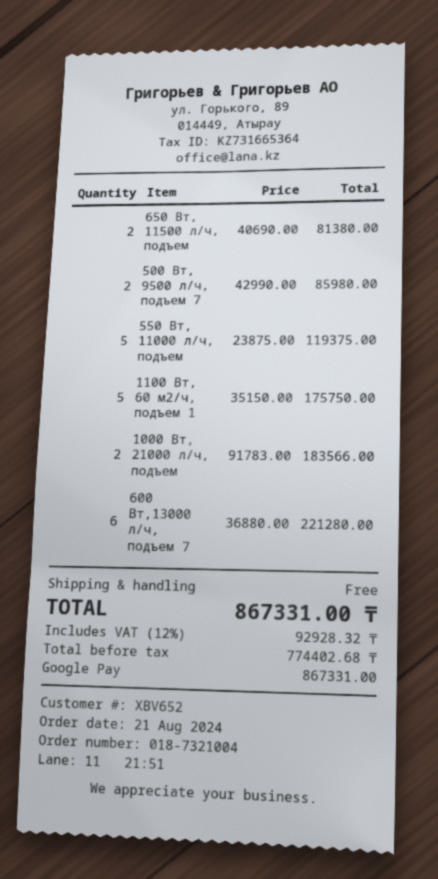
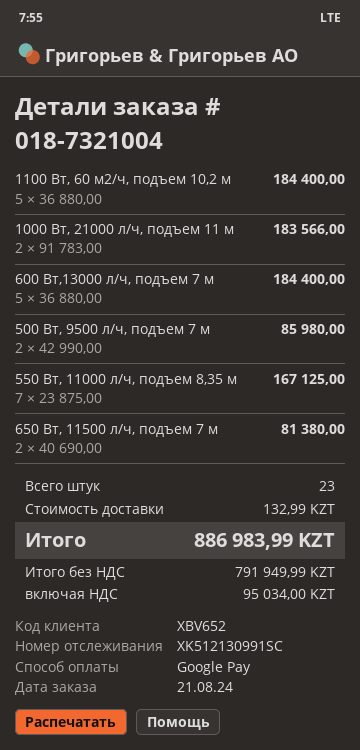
550 Вт, 11000 л/ч, подъем: 5 x 23875.00 = 119375.00 -> 7 x 23875.00 = 167125.00
1100 Вт, 60 м2/ч, подъем 1: 5 x 35150.00 = 175750.00 -> 5 x 36880.00 = 184400.00
600 Вт,13000 л/ч, подъем 7: 6 x 36880.00 = 221280.00 -> 5 x 36880.00 = 184400.00
shipping: 0.00 -> 132.99
net: 774402.68 -> 791949.99
tax: 92928.32 -> 95034.00
total: 867331.00 -> 886983.99

